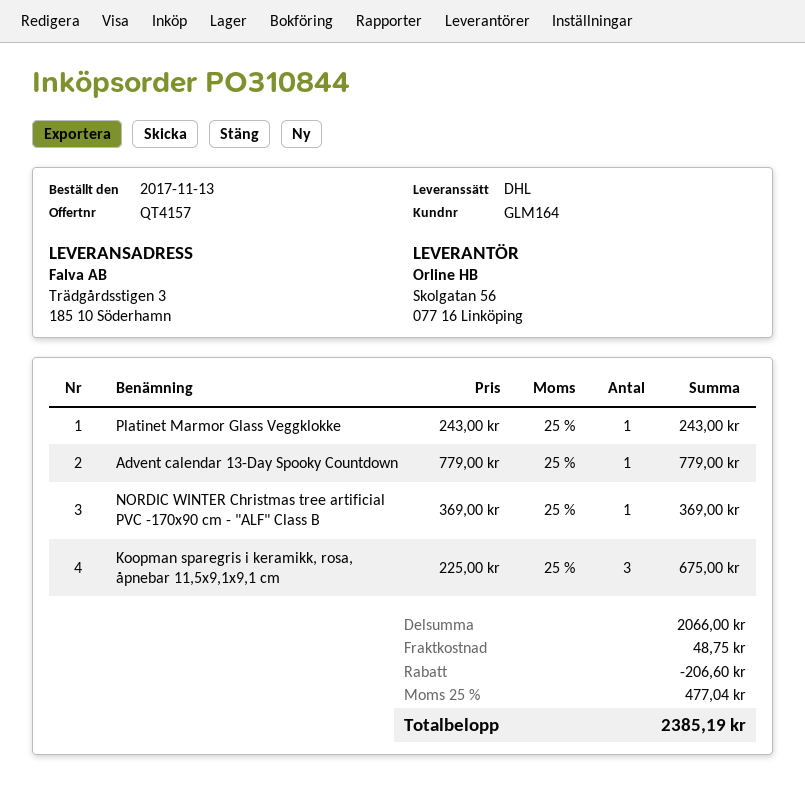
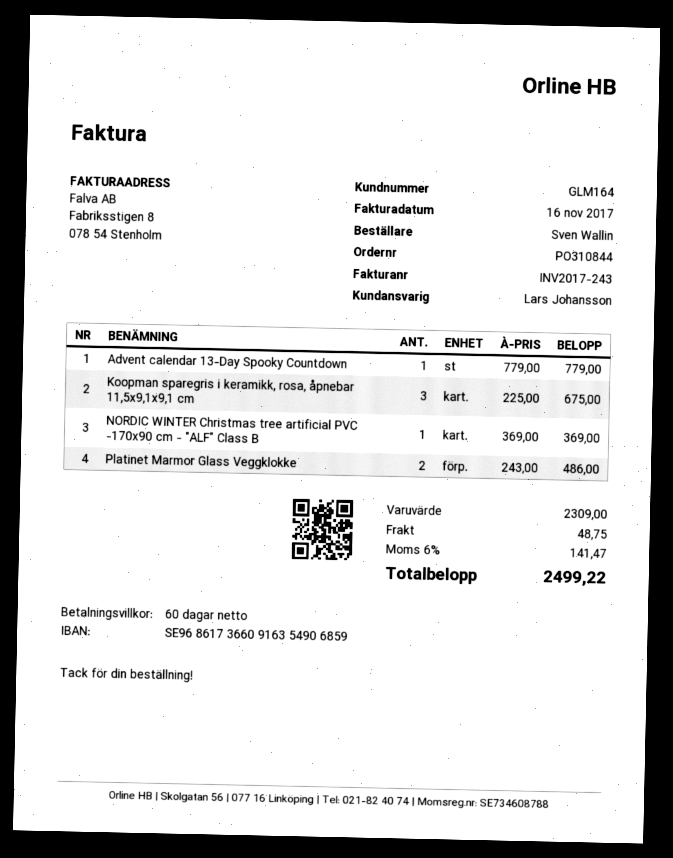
Platinet Marmor Glass Veggklokke: 1 x 243.00 = 243.00 -> 2 x 243.00 = 486.00
subtotal: 2066.00 -> 2309.00
discount: 206.60 -> none
tax: 25% = 477.04 -> 6% = 141.47
total: 2385.19 -> 2499.22

